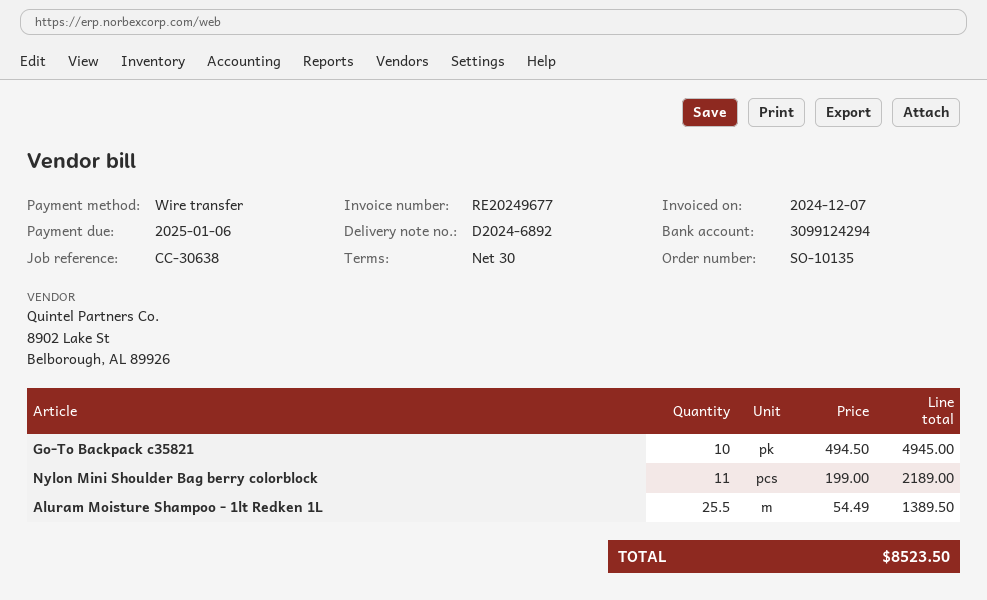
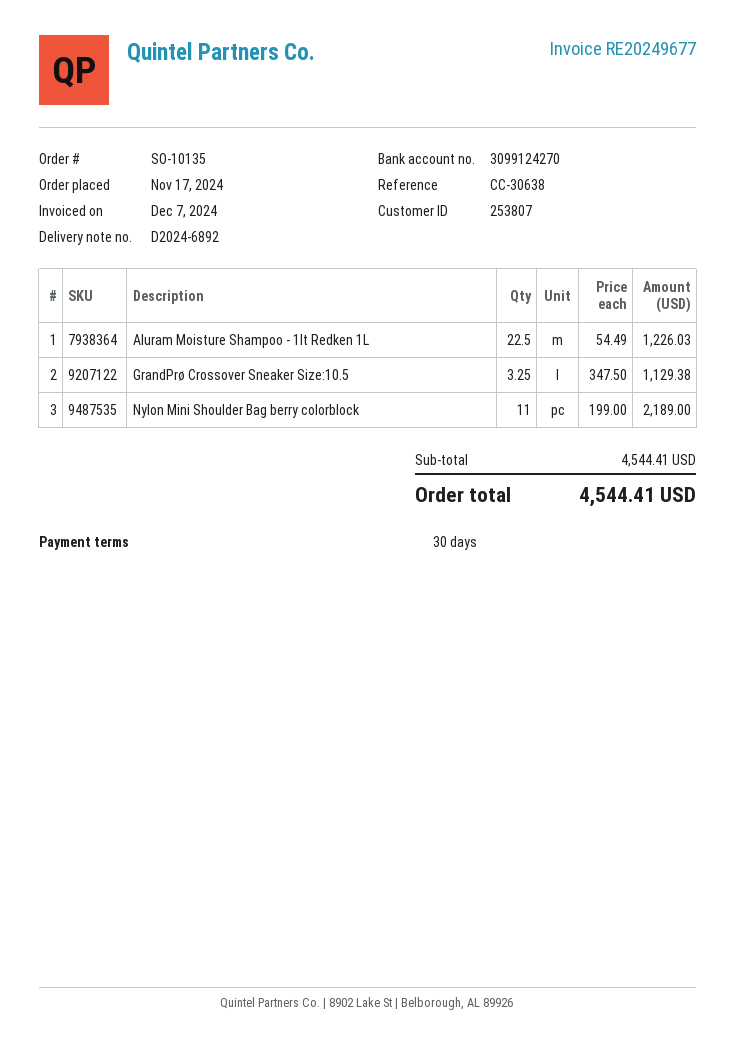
bank account: 3099124294 -> 3099124270
Go-To Backpack c35821: 10 x 494.50 = 4945.00 -> none
Aluram Moisture Shampoo - 1lt Redken 1L: 25.5 x 54.49 = 1389.50 -> 22.5 x 54.49 = 1226.03
GrandPrø Crossover Sneaker Size:10.5: none -> 3.25 x 347.50 = 1129.38
total: 8523.50 -> 4544.41

